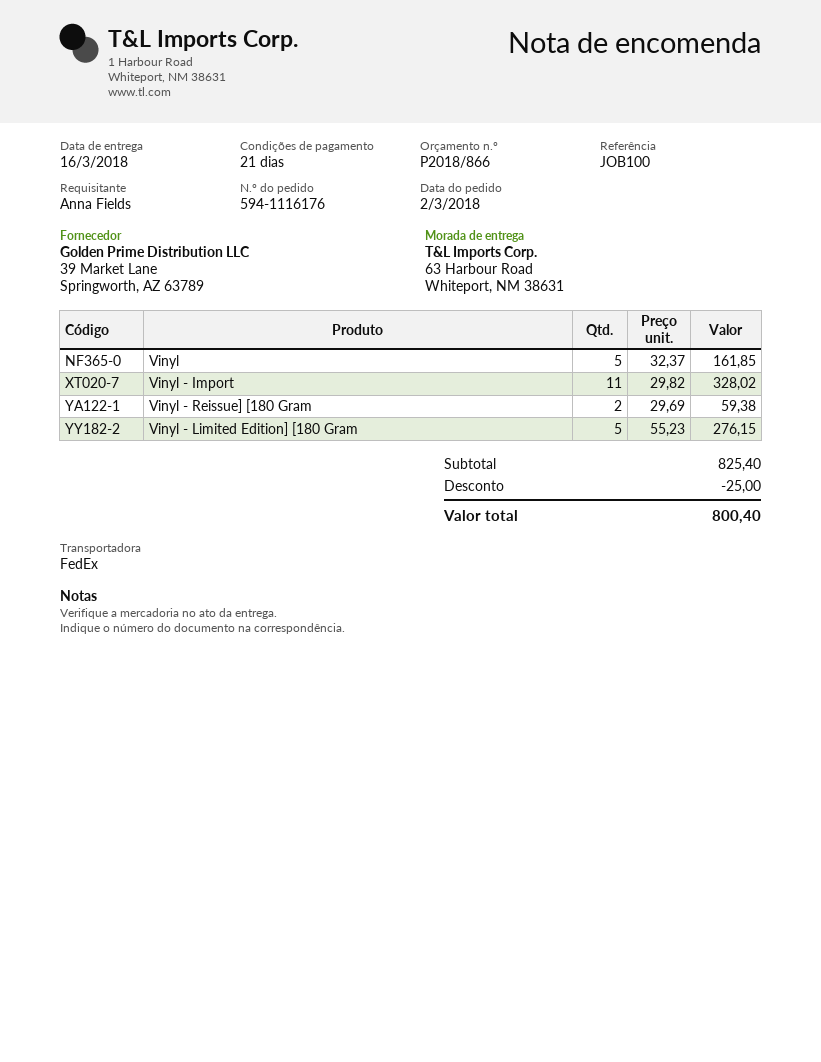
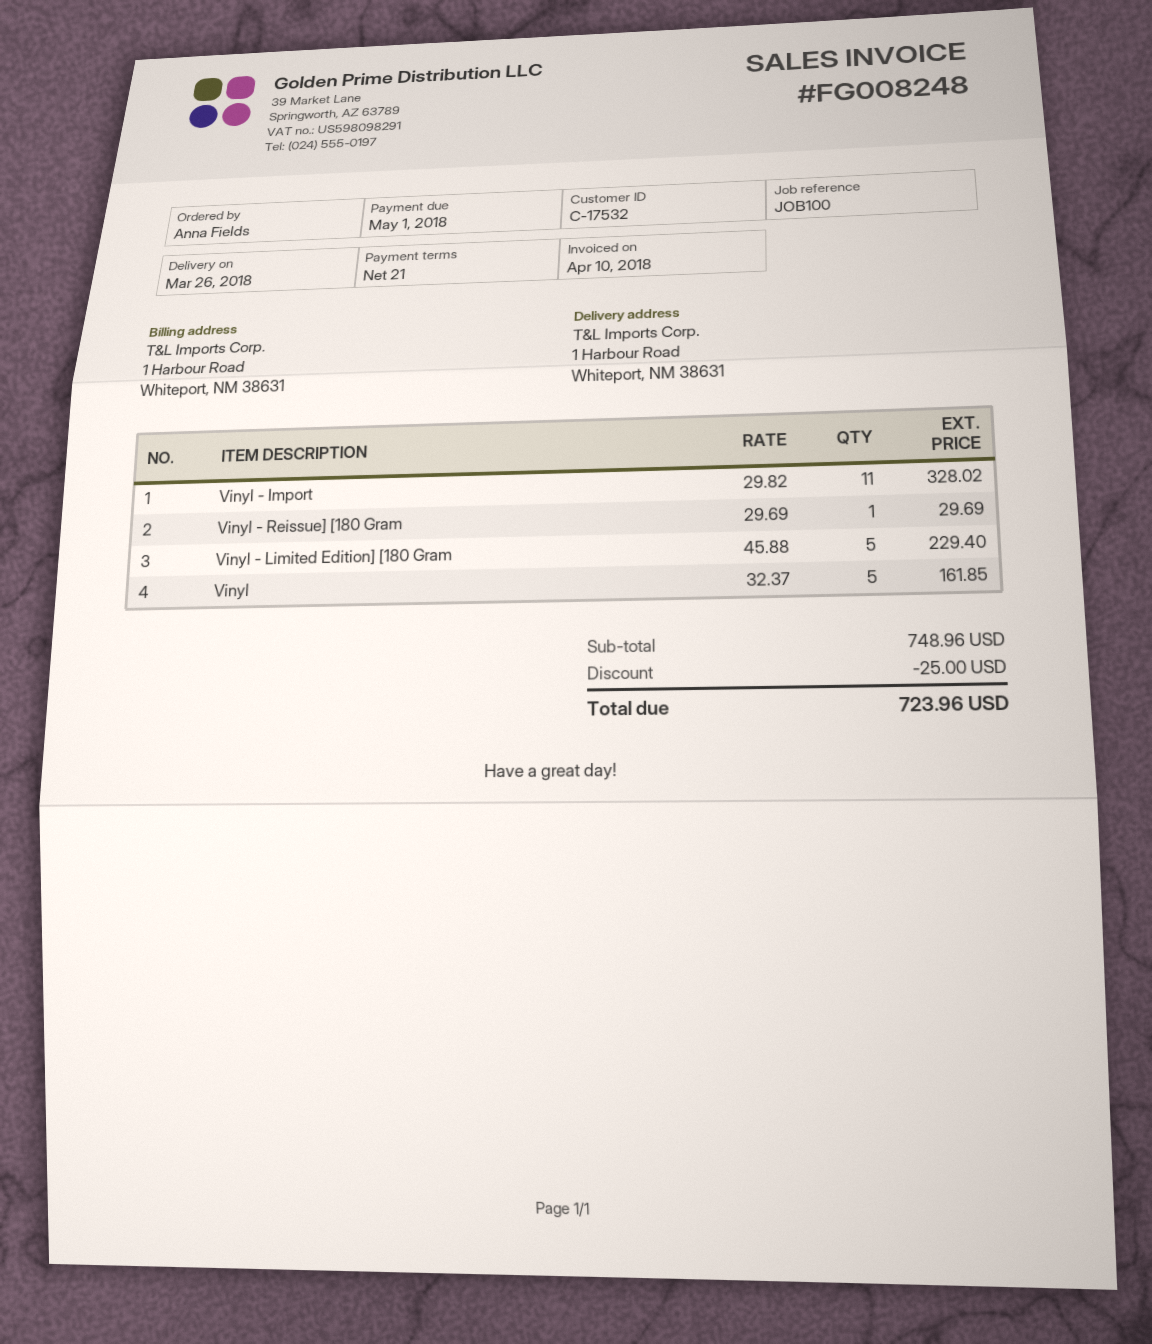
delivery date: 2018-03-16 -> 2018-03-26
ship to: 63 Harbour Road, Whiteport, NM 38631 -> 1 Harbour Road, Whiteport, NM 38631
Vinyl - Reissue] [180 Gram: 2 x 29.69 = 59.38 -> 1 x 29.69 = 29.69
Vinyl - Limited Edition] [180 Gram: 5 x 55.23 = 276.15 -> 5 x 45.88 = 229.40
subtotal: 825.40 -> 748.96
total: 800.40 -> 723.96

